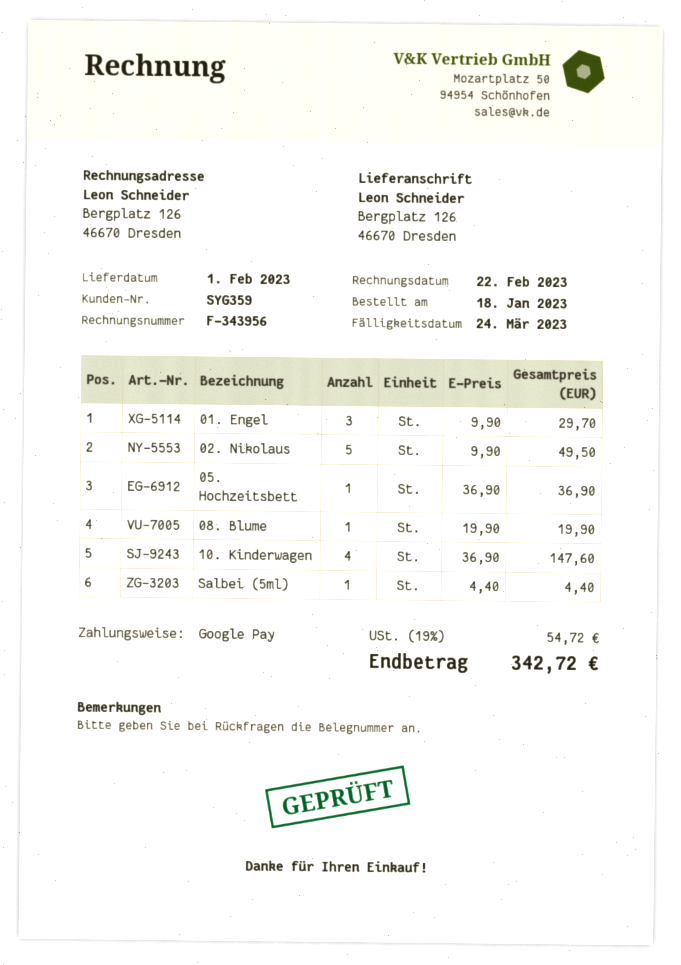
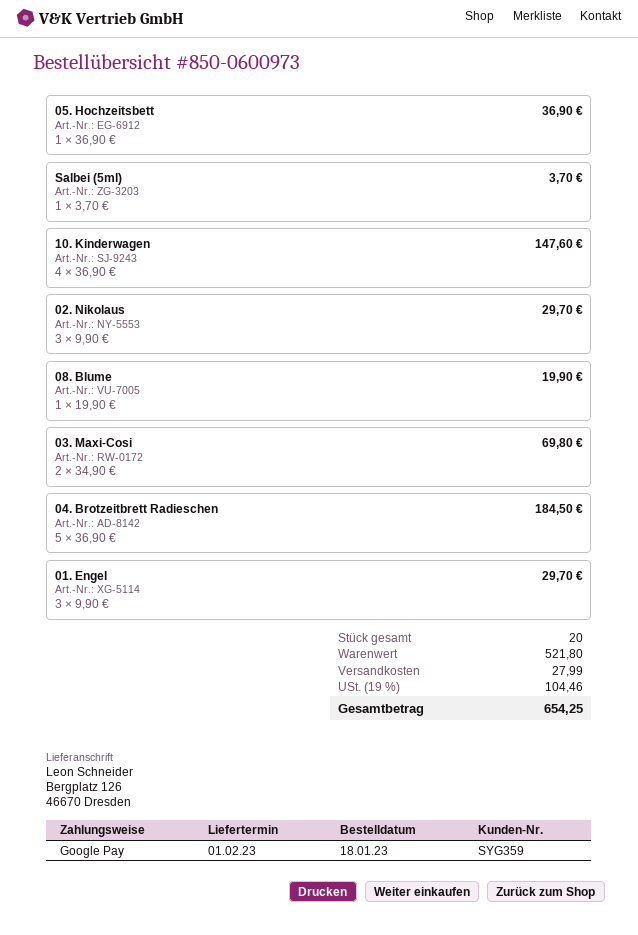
02. Nikolaus: 5 x 9.90 = 49.50 -> 3 x 9.90 = 29.70
Salbei (5ml): 1 x 4.40 = 4.40 -> 1 x 3.70 = 3.70
03. Maxi-Cosi: none -> 2 x 34.90 = 69.80
04. Brotzeitbrett Radieschen: none -> 5 x 36.90 = 184.50
shipping: none -> 27.99
tax: 19% = 54.72 -> 19% = 104.46
total: 342.72 -> 654.25

